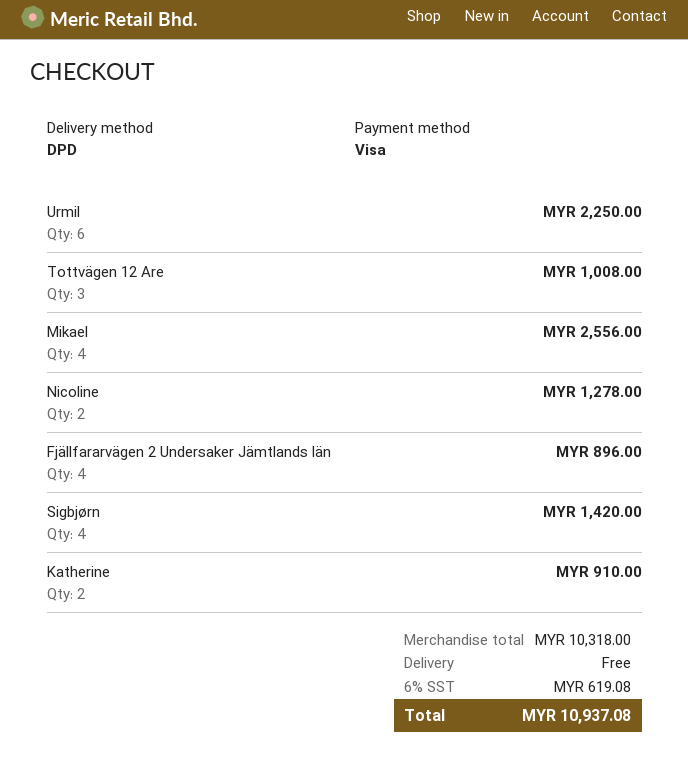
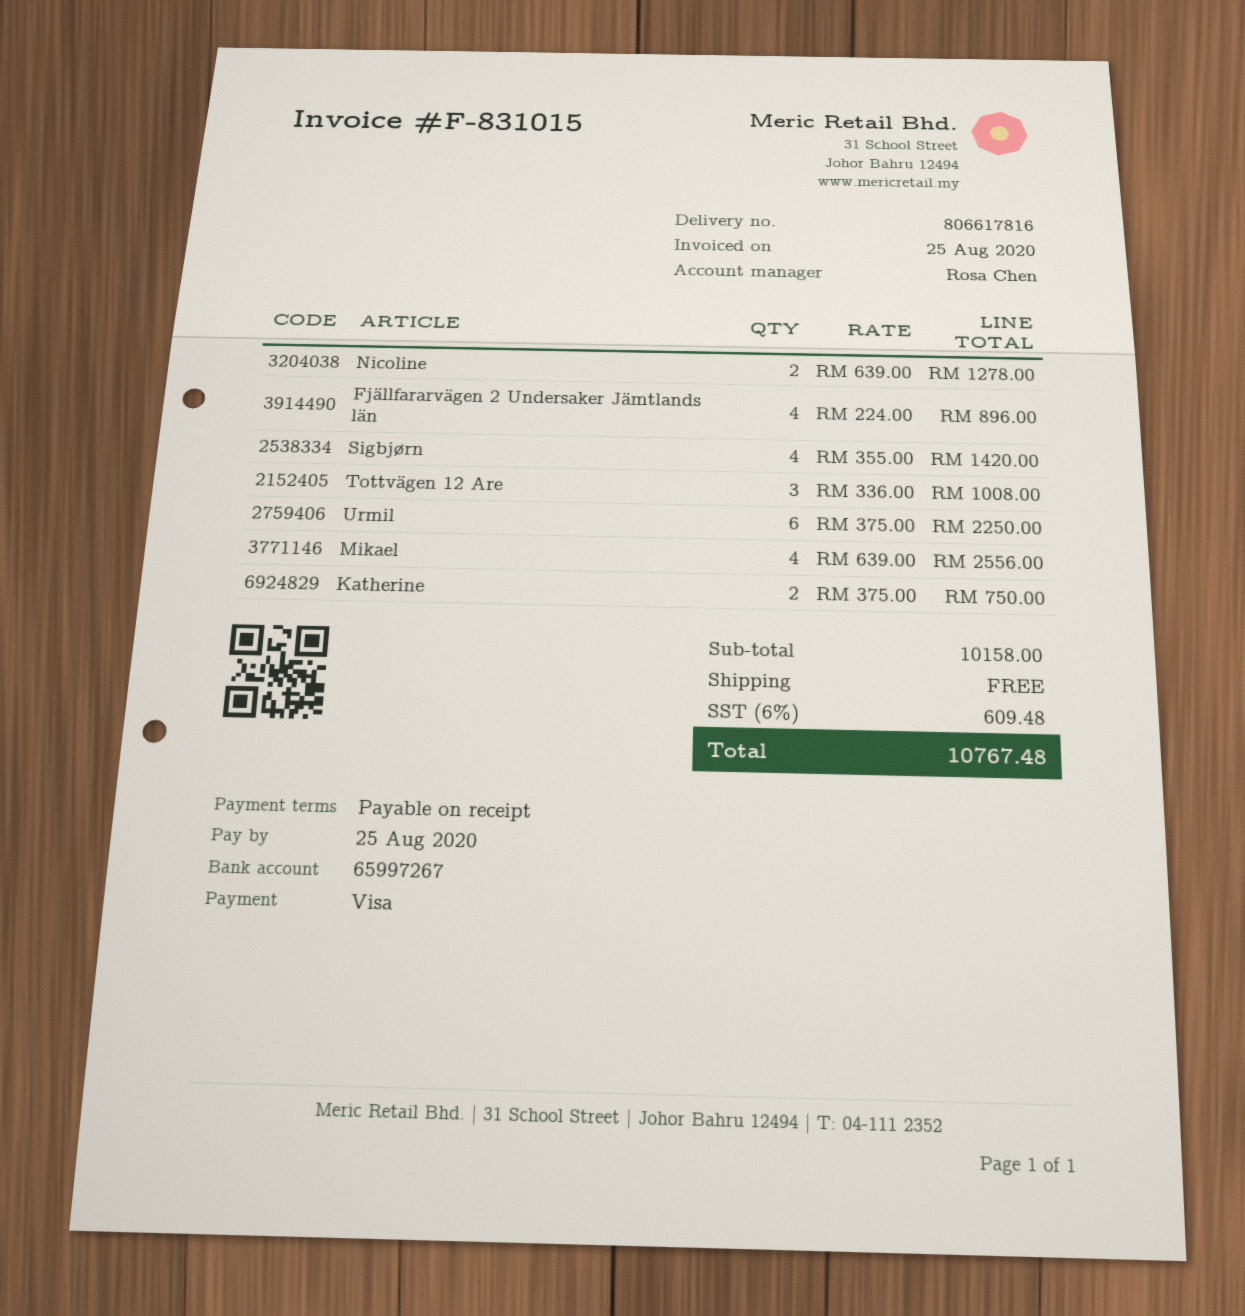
Katherine: 2 for 910.00 -> 2 for 750.00
subtotal: 10318.00 -> 10158.00
tax: 6% = 619.08 -> 6% = 609.48
total: 10937.08 -> 10767.48

